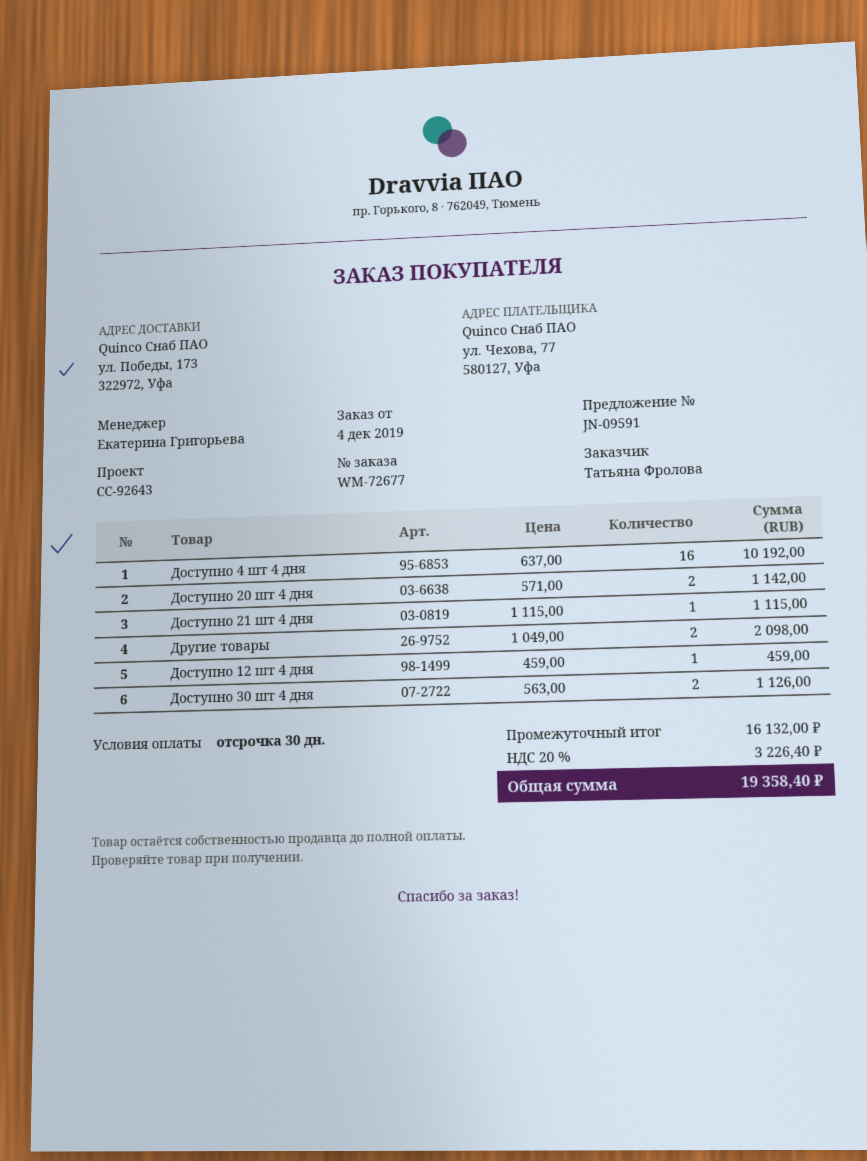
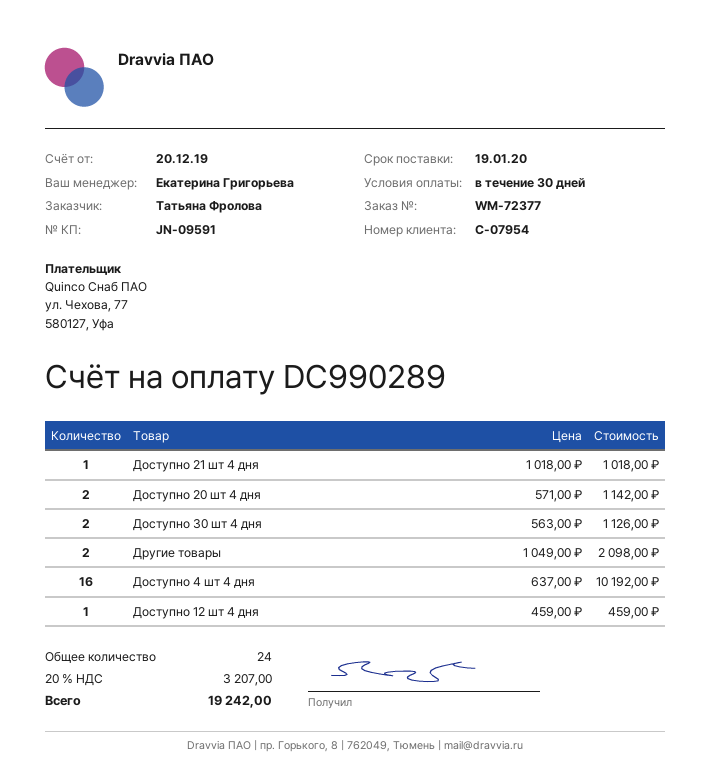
order number: WM-72677 -> WM-72377
Доступно 21 шт 4 дня: 1 x 1115.00 = 1115.00 -> 1 x 1018.00 = 1018.00
tax: 20% = 3226.40 -> 20% = 3207.00
total: 19358.40 -> 19242.00

